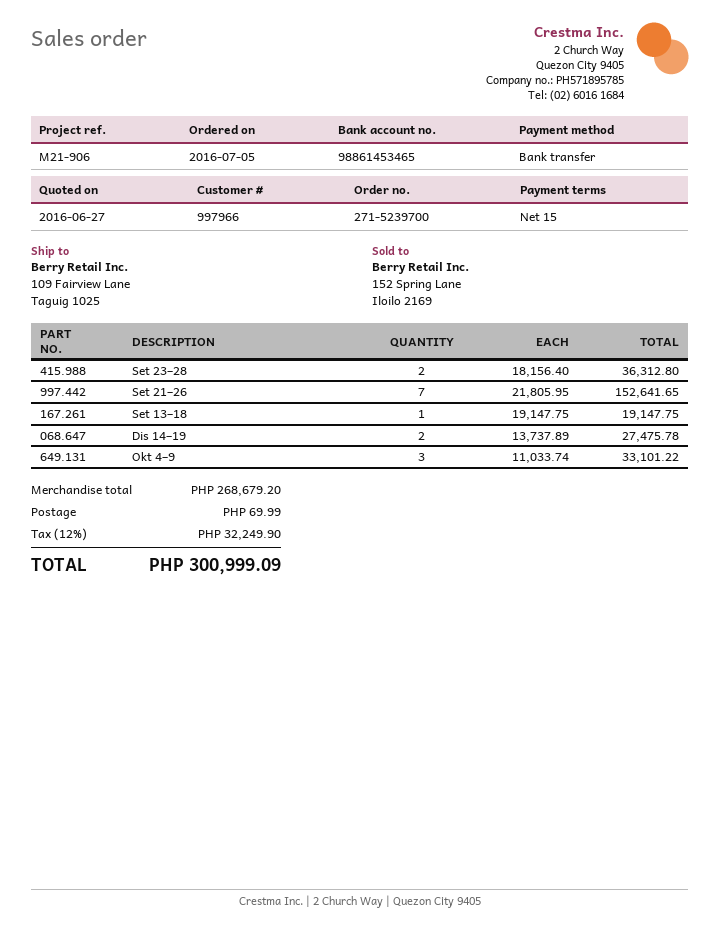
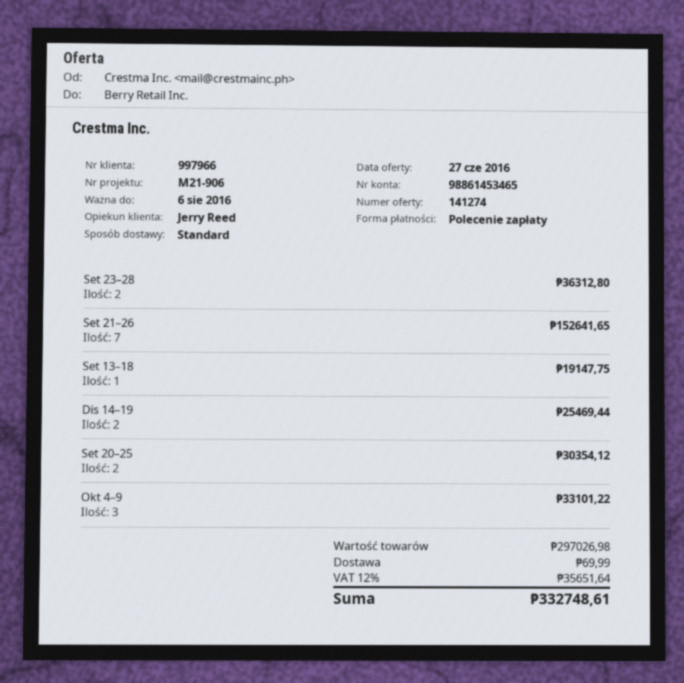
payment method: bank transfer -> direct debit
Dis 14–19: 2 for 27475.78 -> 2 for 25469.44
Set 20–25: none -> 2 for 30354.12
subtotal: 268679.20 -> 297026.98
tax: 12% = 32249.90 -> 12% = 35651.64
total: 300999.09 -> 332748.61

